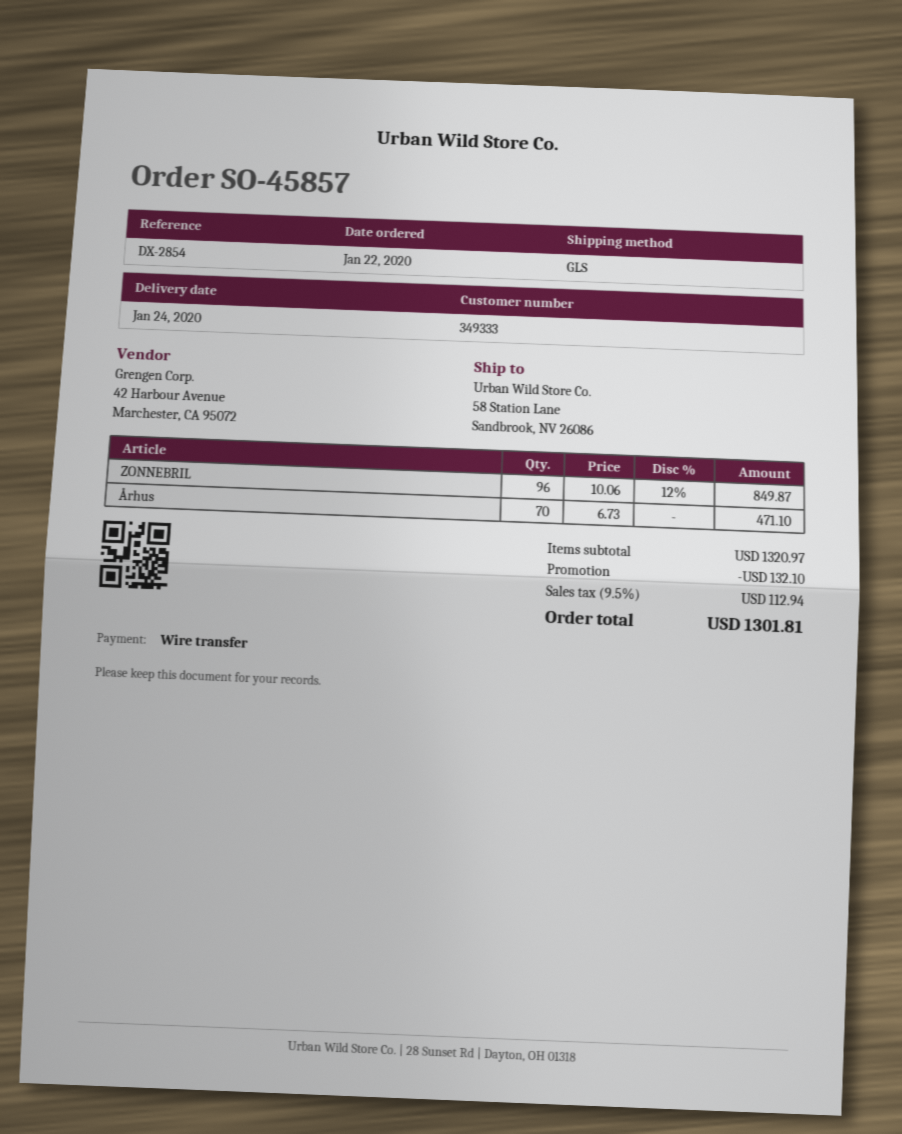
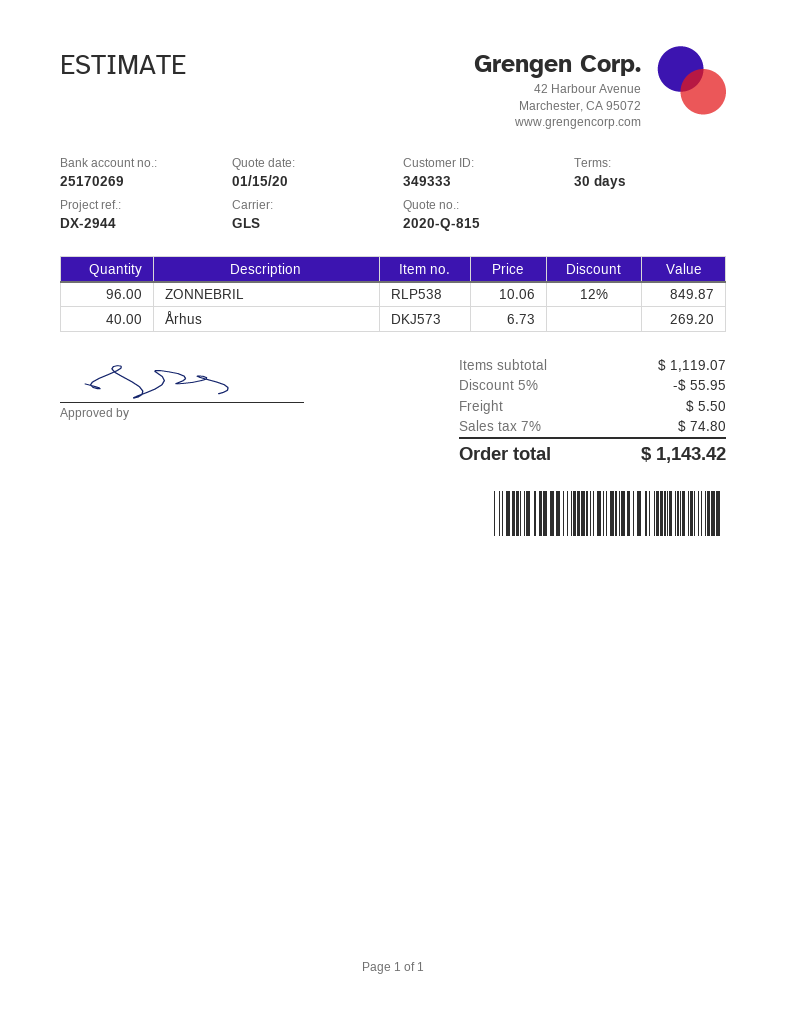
reference: DX-2854 -> DX-2944
Århus: 70 x 6.73 = 471.10 -> 40 x 6.73 = 269.20
subtotal: 1320.97 -> 1119.07
discount: 132.10 -> 55.95
shipping: none -> 5.50
tax: 9.5% = 112.94 -> 7% = 74.80
total: 1301.81 -> 1143.42

